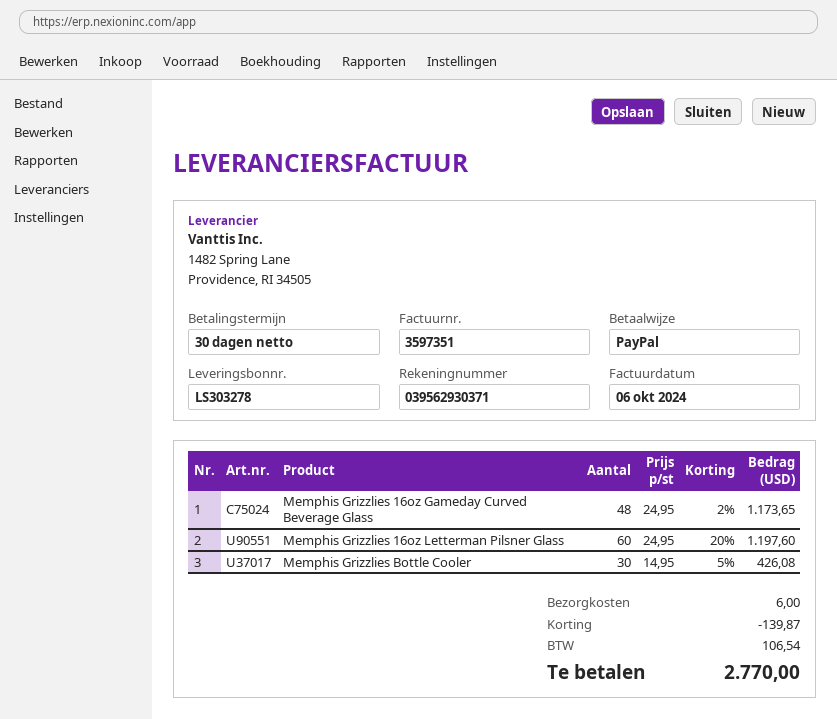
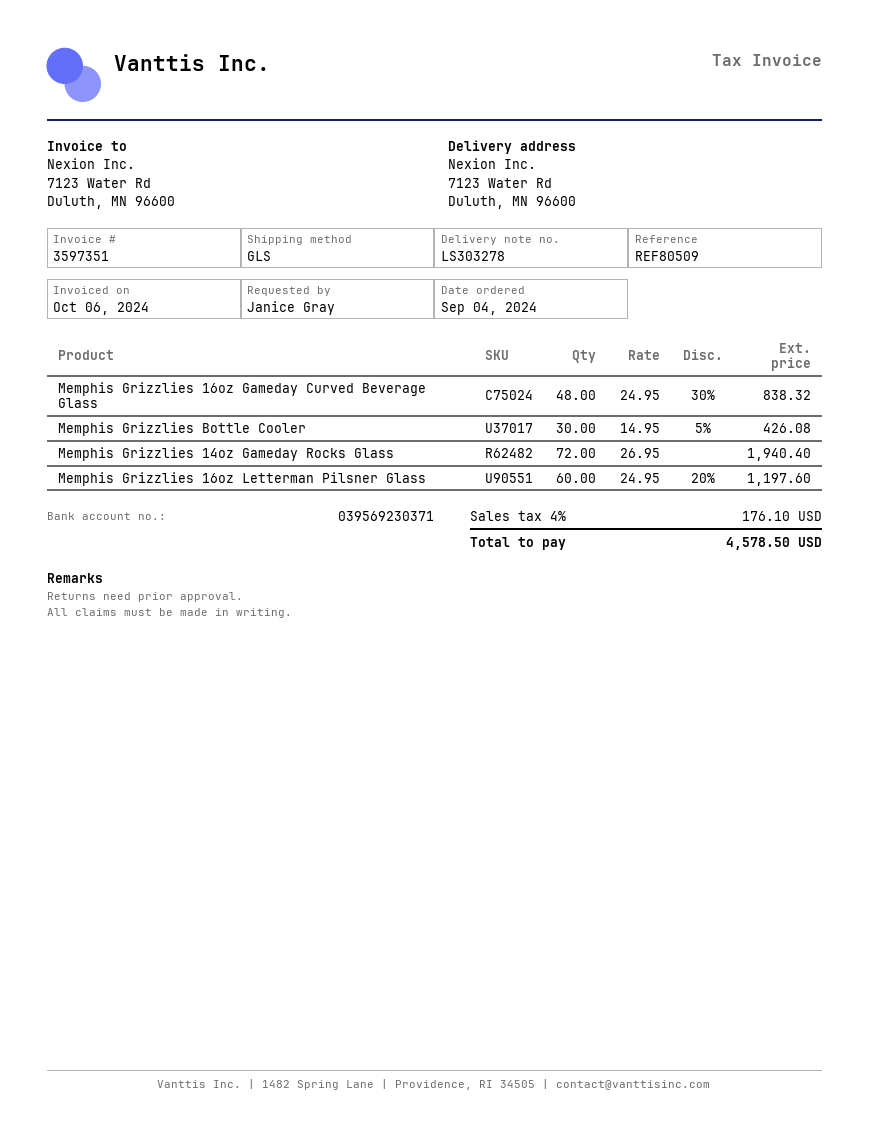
bank account: 039562930371 -> 039569230371
Memphis Grizzlies 16oz Gameday Curved Beverage Glass: 48 x 24.95 - 2% = 1173.65 -> 48 x 24.95 - 30% = 838.32
Memphis Grizzlies 14oz Gameday Rocks Glass: none -> 72 x 26.95 = 1940.40
discount: 139.87 -> none
shipping: 6.00 -> none
tax: 106.54 -> 176.10
total: 2770.00 -> 4578.50

